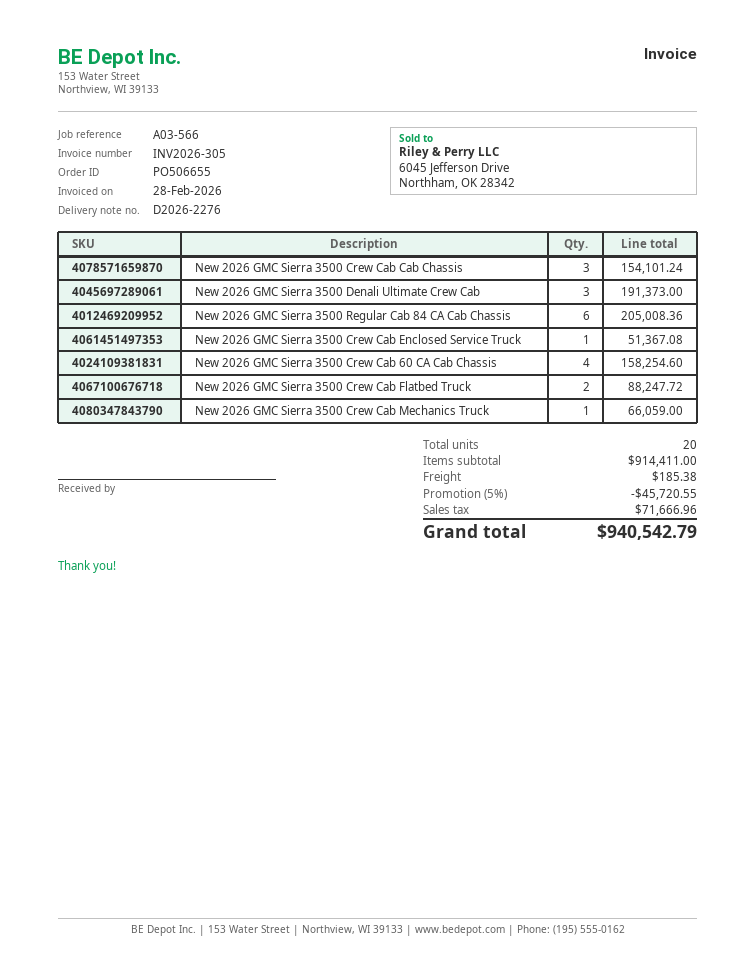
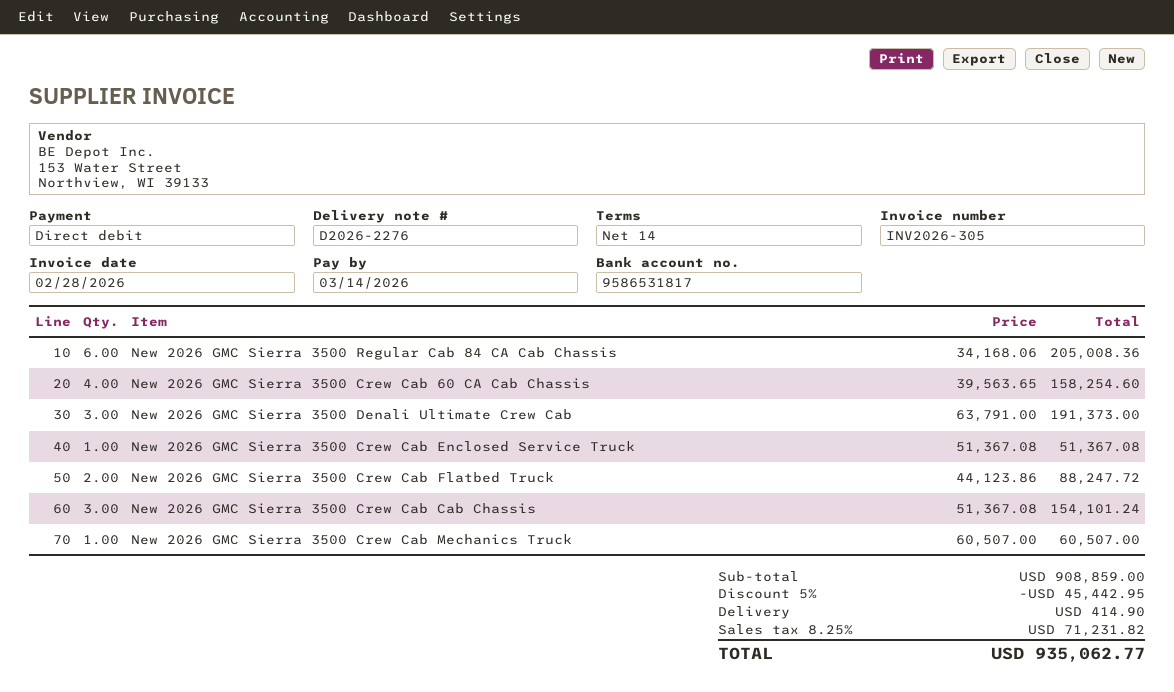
New 2026 GMC Sierra 3500 Crew Cab Mechanics Truck: 1 for 66059.00 -> 1 for 60507.00
subtotal: 914411.00 -> 908859.00
discount: 5% = 45720.55 -> 5% = 45442.95
shipping: 185.38 -> 414.90
tax: 71666.96 -> 71231.82
total: 940542.79 -> 935062.77

